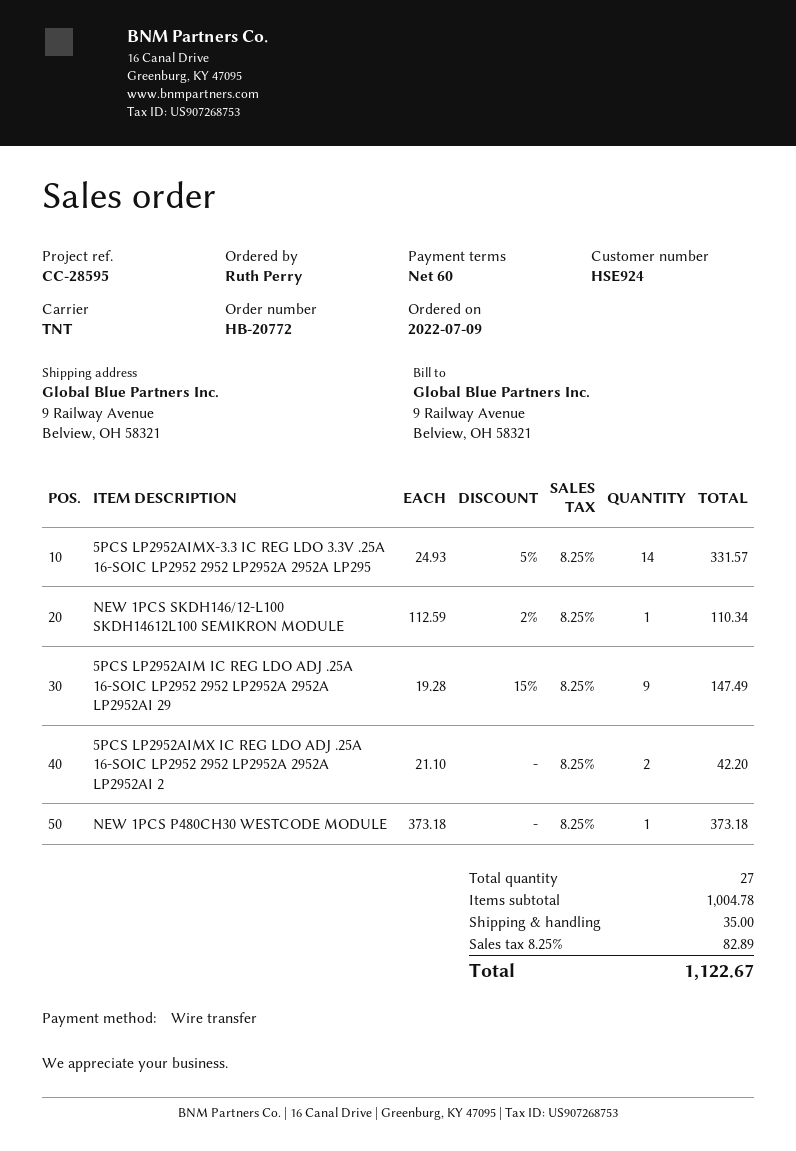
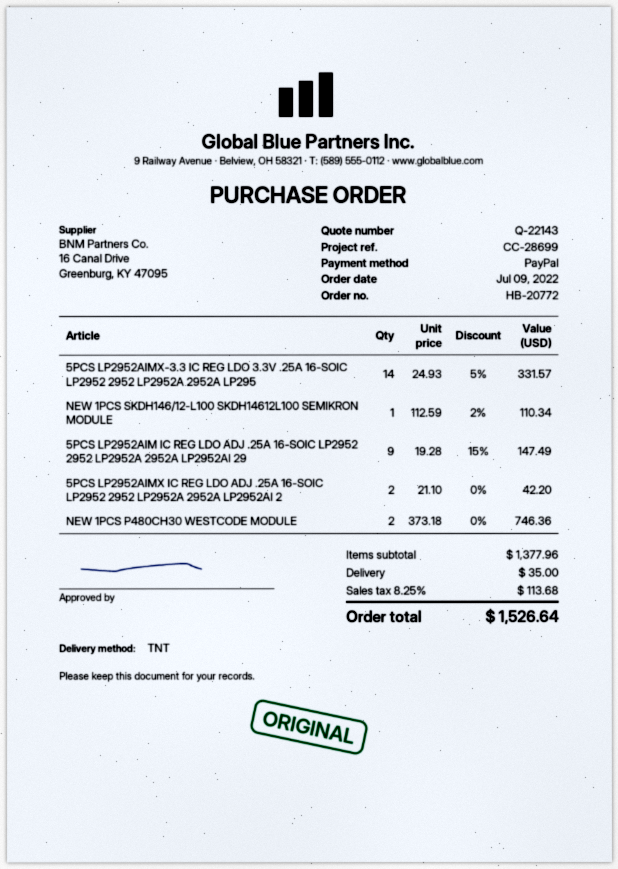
reference: CC-28595 -> CC-28699
payment method: bank transfer -> PayPal
NEW 1PCS P480CH30 WESTCODE MODULE: 1 x 373.18 = 373.18 -> 2 x 373.18 = 746.36
subtotal: 1004.78 -> 1377.96
tax: 8.25% = 82.89 -> 8.25% = 113.68
total: 1122.67 -> 1526.64

